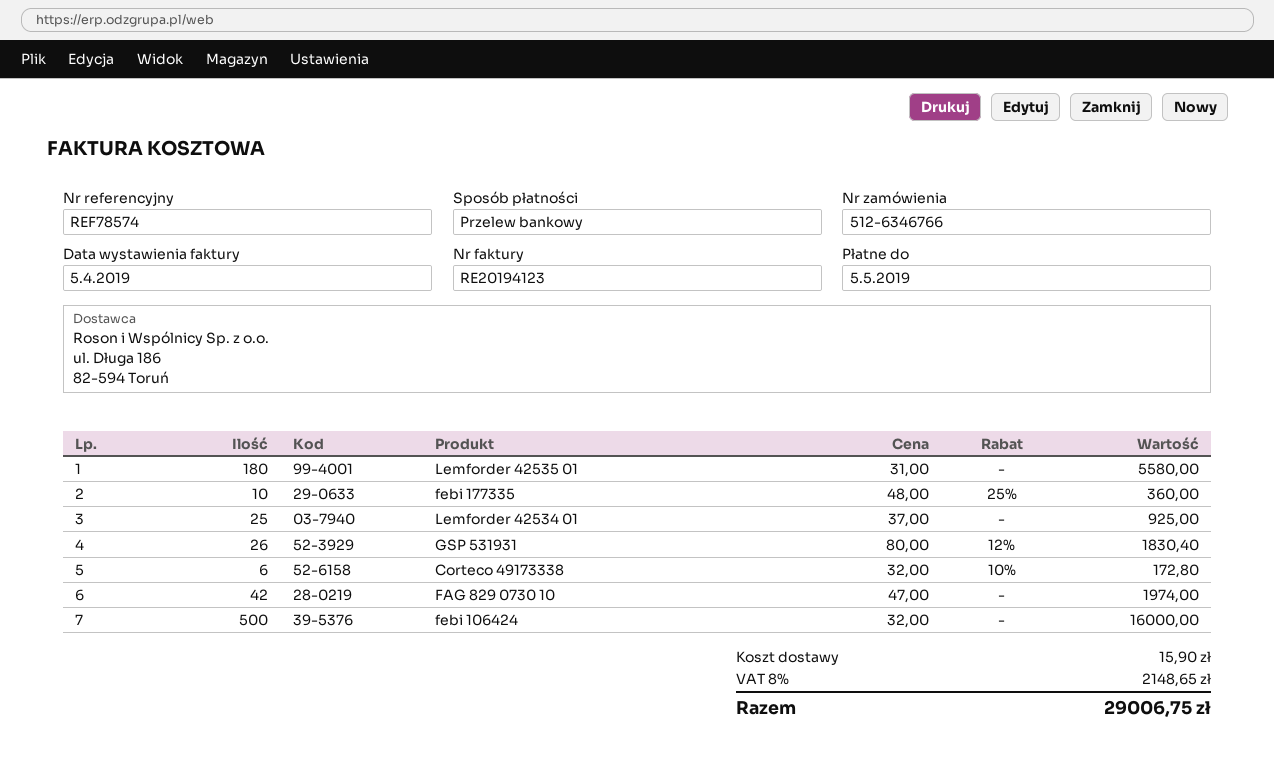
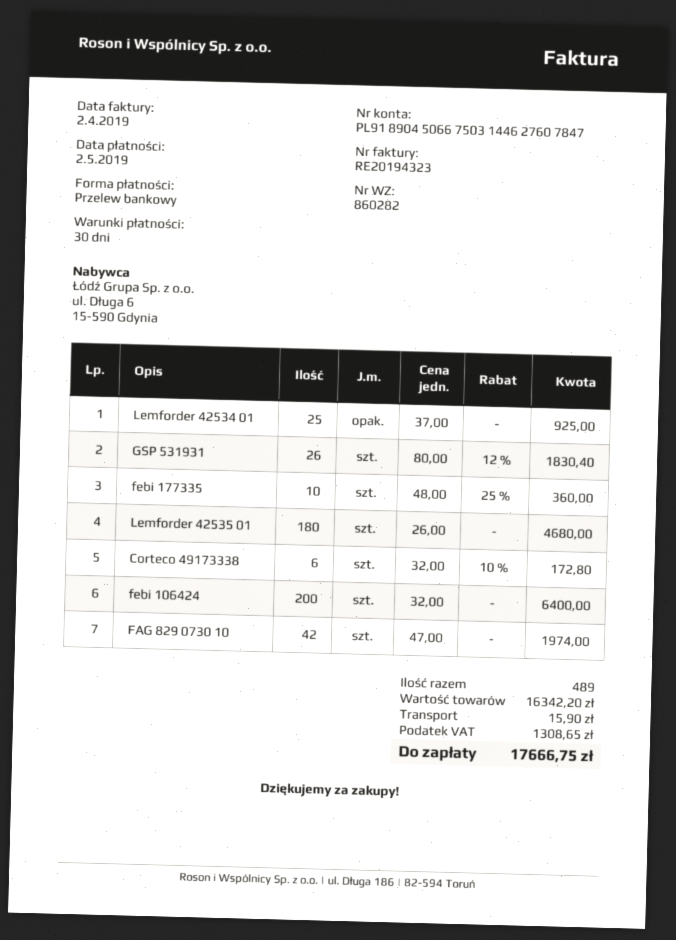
invoice number: RE20194123 -> RE20194323
invoice date: 2019-04-05 -> 2019-04-02
due date: 2019-05-05 -> 2019-05-02
Lemforder 42535 01: 180 x 31.00 = 5580.00 -> 180 x 26.00 = 4680.00
febi 106424: 500 x 32.00 = 16000.00 -> 200 x 32.00 = 6400.00
tax: 2148.65 -> 1308.65
total: 29006.75 -> 17666.75

